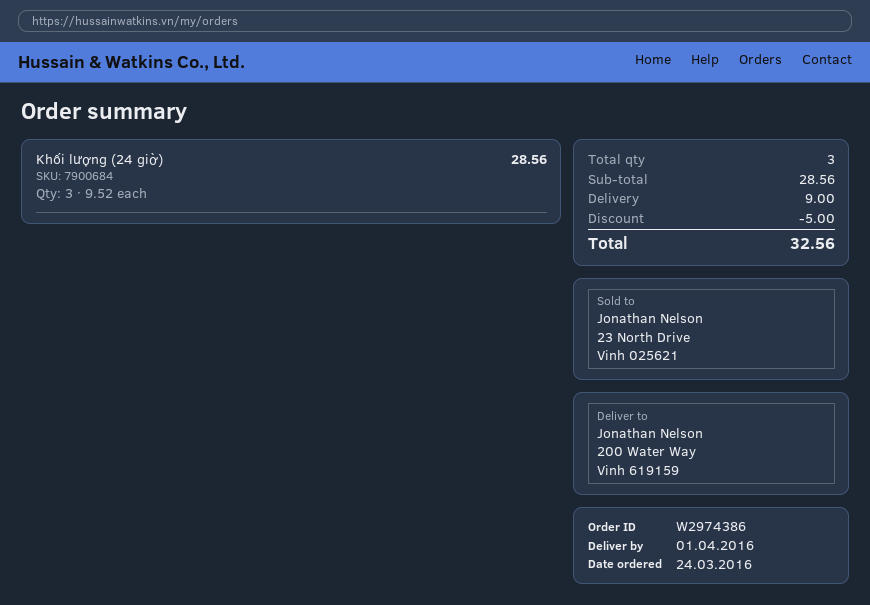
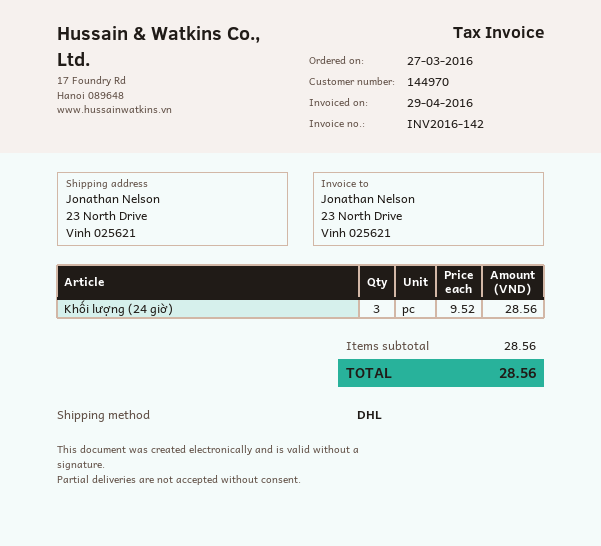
order date: 2016-03-24 -> 2016-03-27
ship to: 200 Water Way, Vinh 619159 -> 23 North Drive, Vinh 025621
discount: 5.00 -> none
shipping: 9.00 -> none
total: 32.56 -> 28.56

